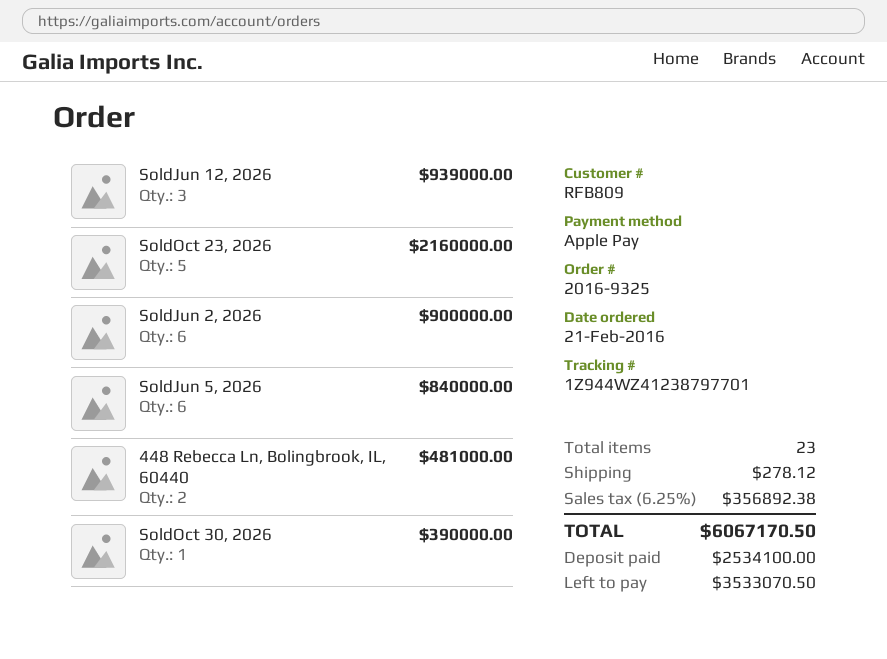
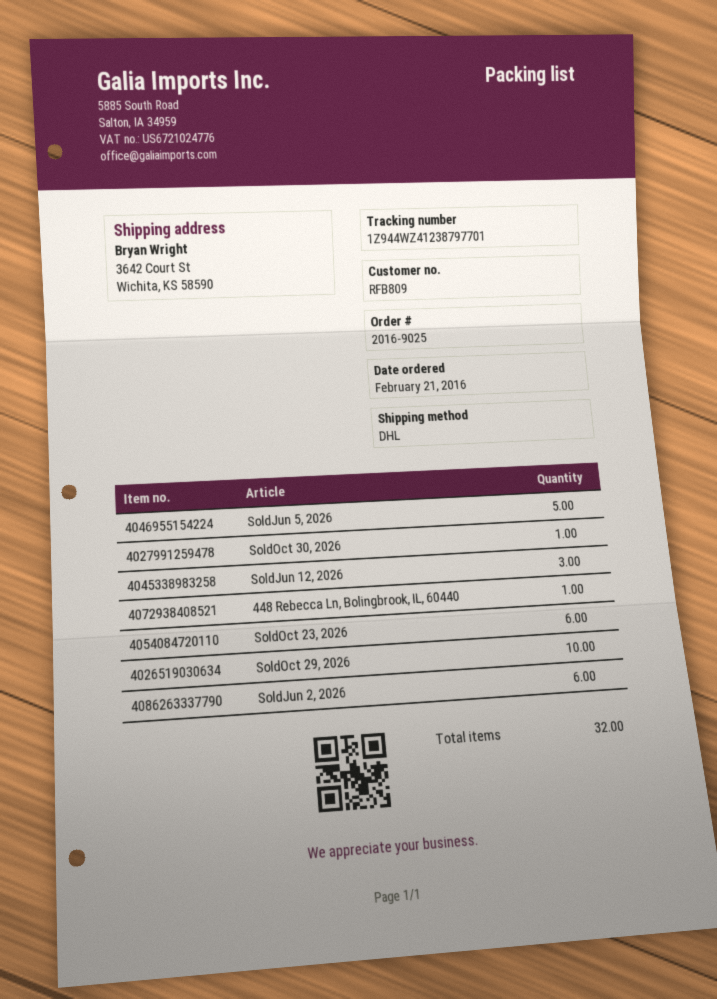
order number: 2016-9325 -> 2016-9025
SoldOct 23, 2026: 5 -> 6
SoldJun 5, 2026: 6 -> 5
448 Rebecca Ln, Bolingbrook, IL, 60440: 2 -> 1
SoldOct 29, 2026: none -> 10
total quantity: 23 -> 32

